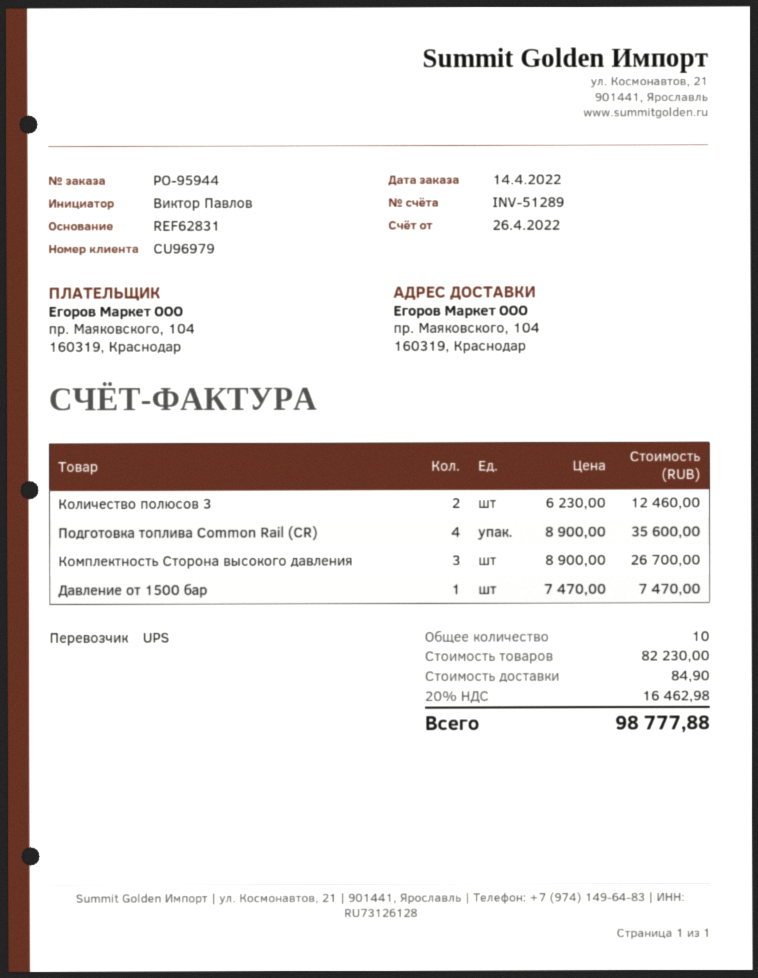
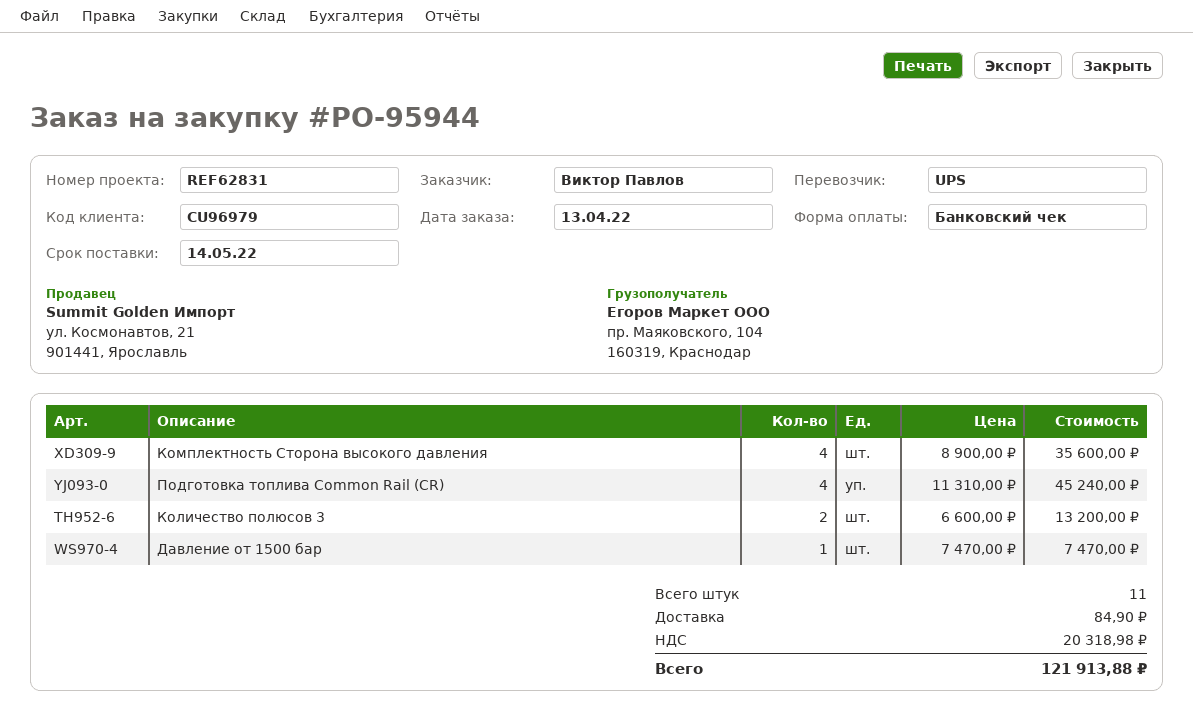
order date: 2022-04-14 -> 2022-04-13
Количество полюсов 3: 2 x 6230.00 = 12460.00 -> 2 x 6600.00 = 13200.00
Подготовка топлива Common Rail (СR): 4 x 8900.00 = 35600.00 -> 4 x 11310.00 = 45240.00
Комплектность Сторона высокого давления: 3 x 8900.00 = 26700.00 -> 4 x 8900.00 = 35600.00
total quantity: 10 -> 11
tax: 16462.98 -> 20318.98
total: 98777.88 -> 121913.88

